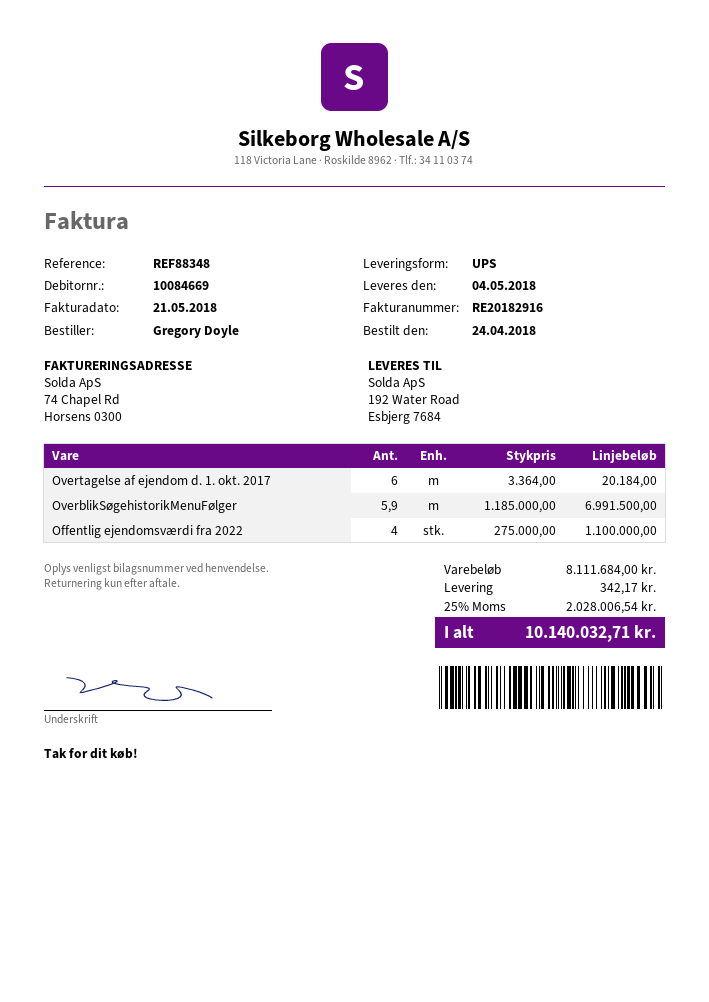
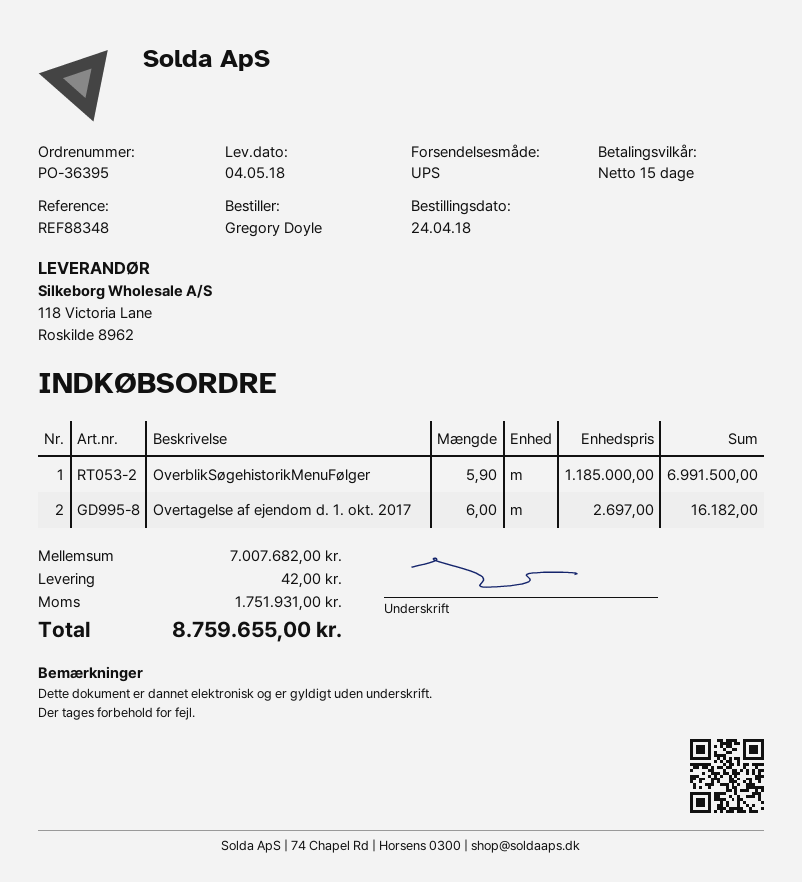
Overtagelse af ejendom d. 1. okt. 2017: 6 x 3364.00 = 20184.00 -> 6 x 2697.00 = 16182.00
Offentlig ejendomsværdi fra 2022: 4 x 275000.00 = 1100000.00 -> none
subtotal: 8111684.00 -> 7007682.00
shipping: 342.17 -> 42.00
tax: 2028006.54 -> 1751931.00
total: 10140032.71 -> 8759655.00

